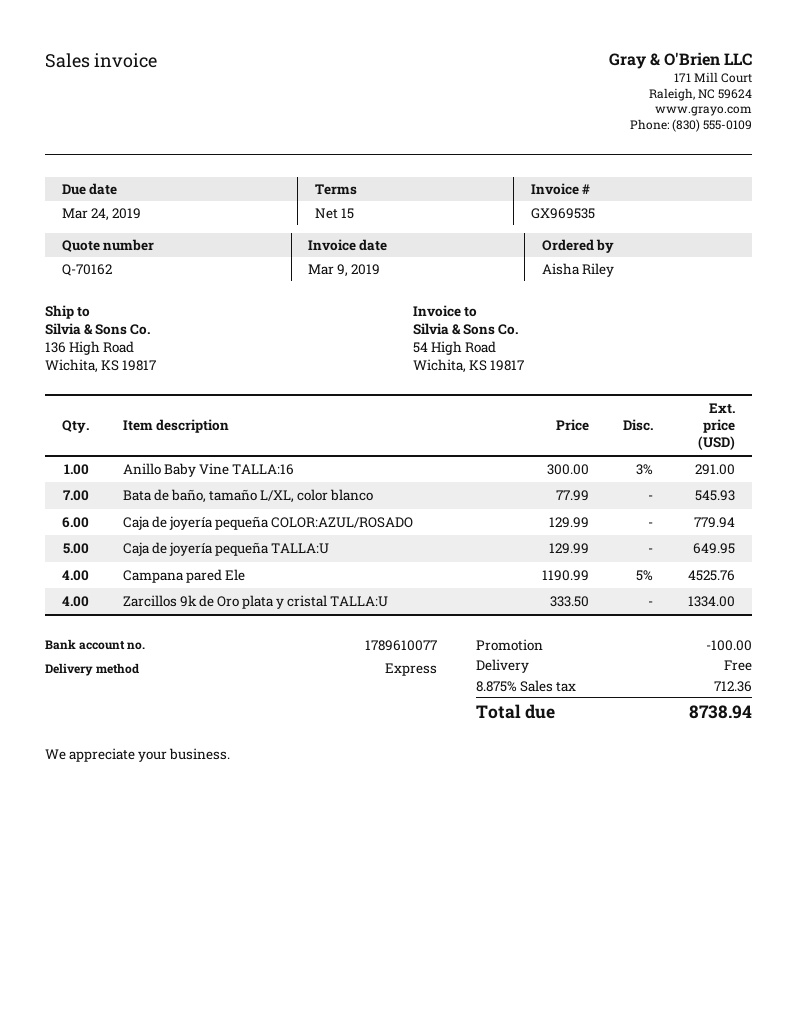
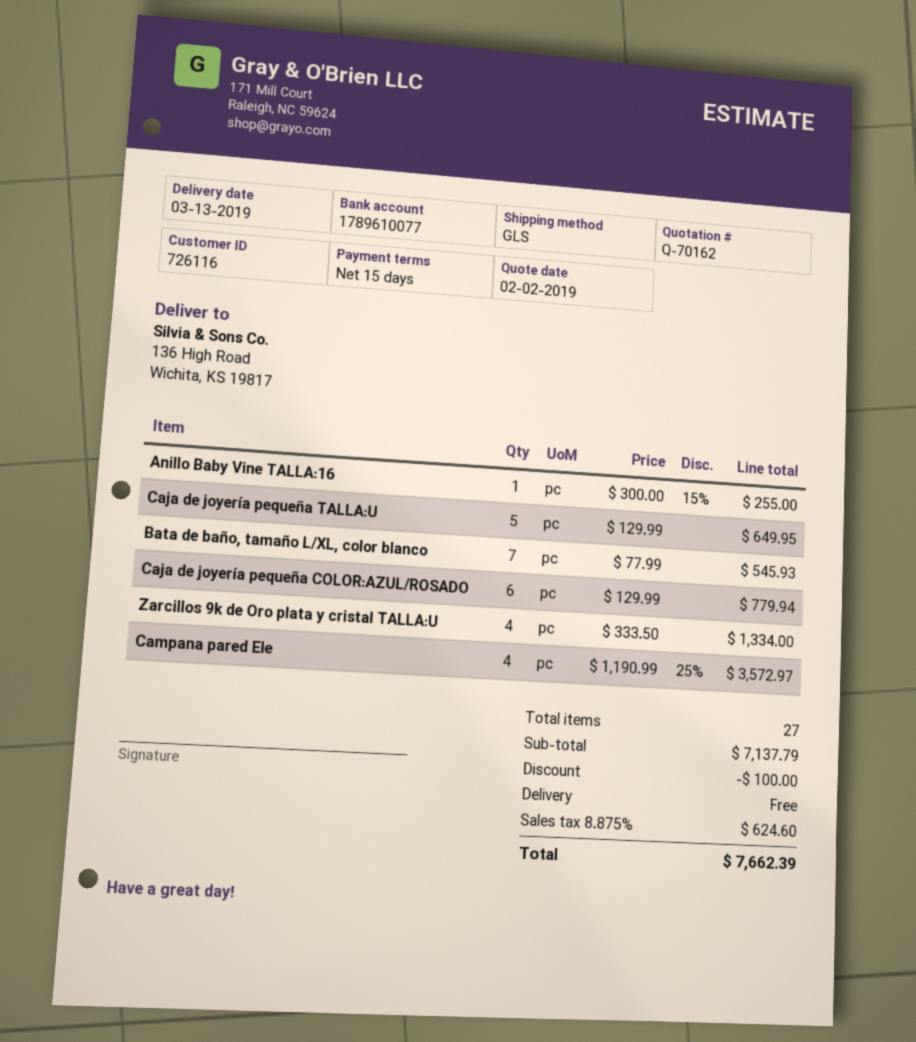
shipping method: express -> GLS
Anillo Baby Vine TALLA:16: 1 x 300.00 - 3% = 291.00 -> 1 x 300.00 - 15% = 255.00
Campana pared Ele: 4 x 1190.99 - 5% = 4525.76 -> 4 x 1190.99 - 25% = 3572.97
tax: 8.875% = 712.36 -> 8.875% = 624.60
total: 8738.94 -> 7662.39

